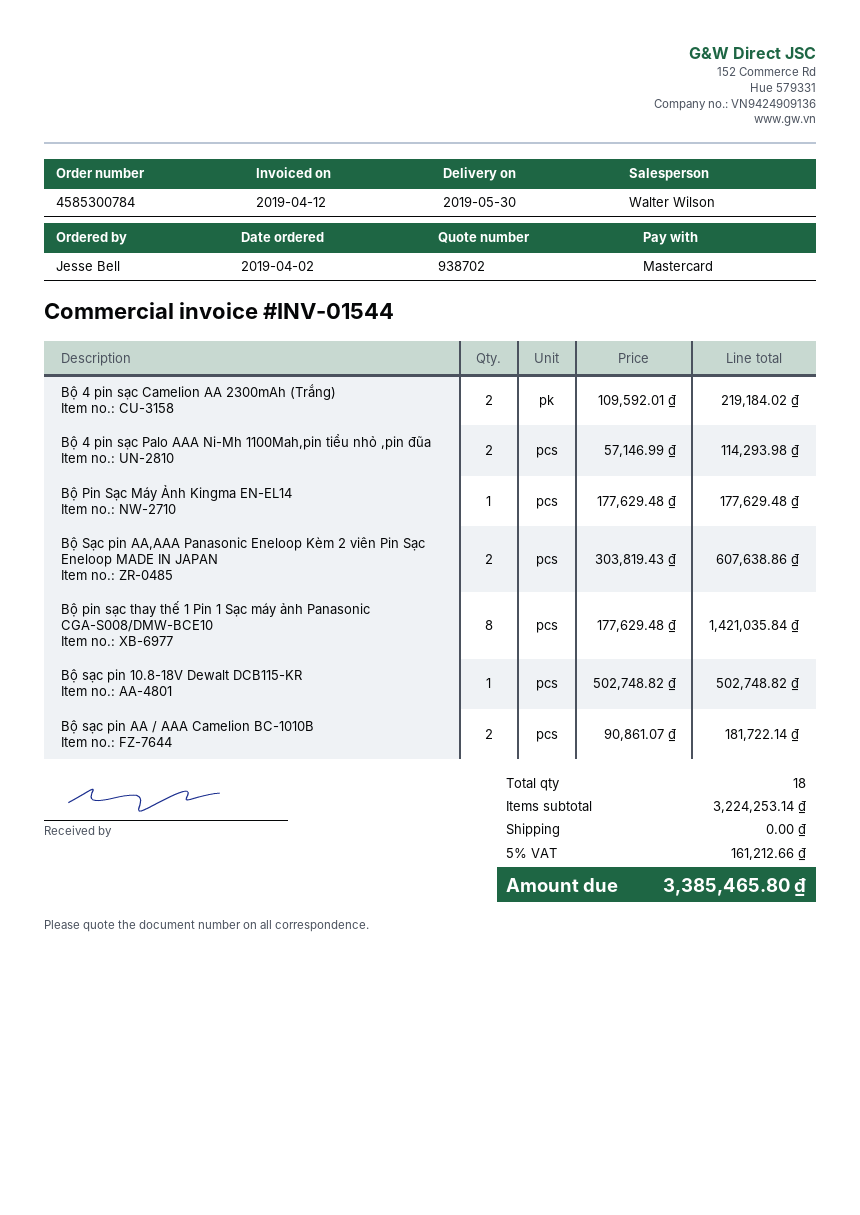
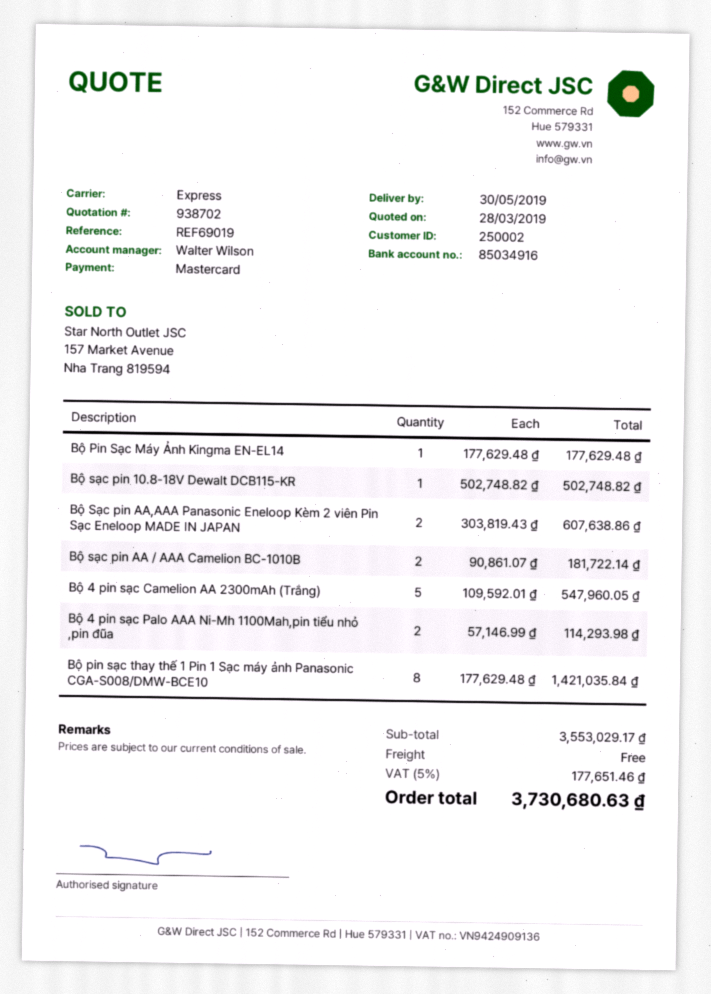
Bộ 4 pin sạc Camelion AA 2300mAh (Trắng): 2 x 109592.01 = 219184.02 -> 5 x 109592.01 = 547960.05
subtotal: 3224253.14 -> 3553029.17
tax: 5% = 161212.66 -> 5% = 177651.46
total: 3385465.80 -> 3730680.63

